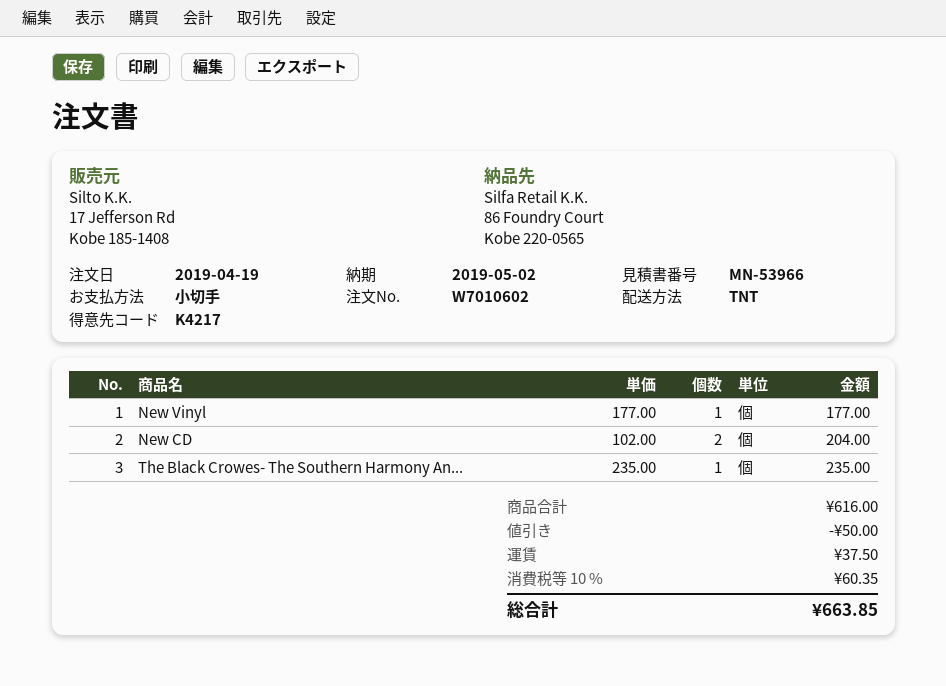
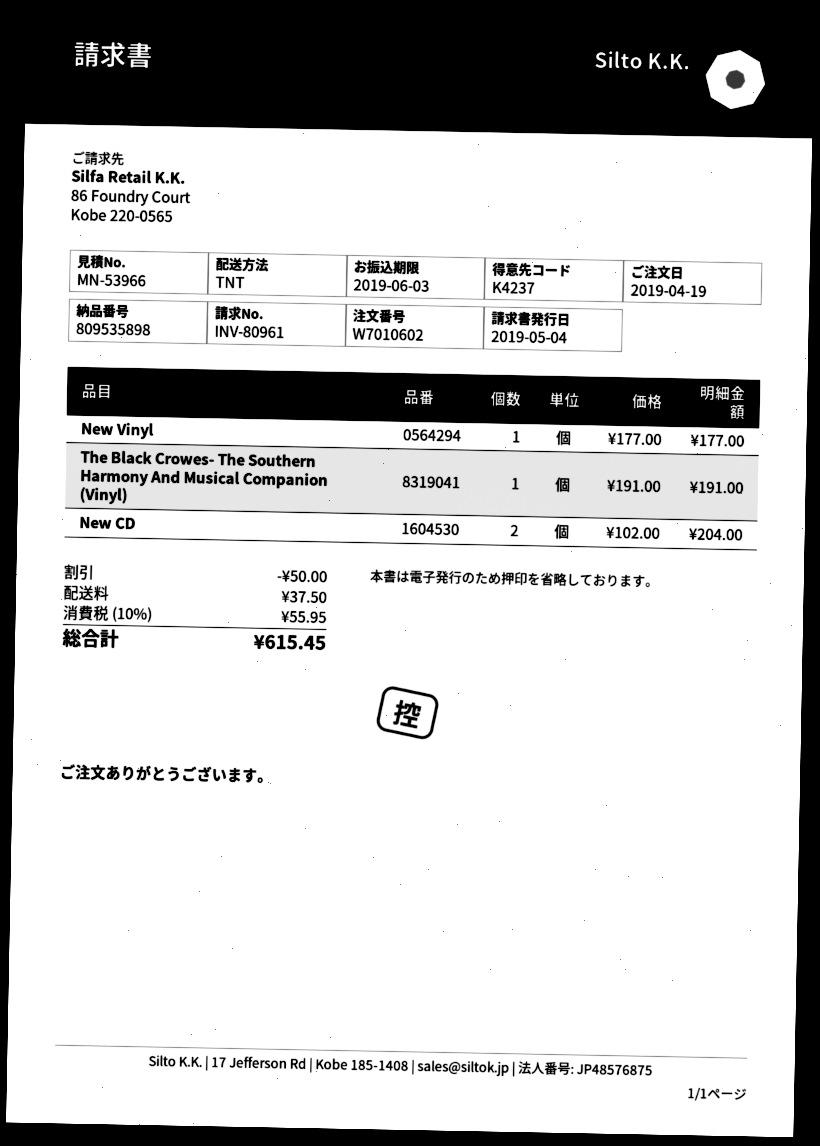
customer number: K4217 -> K4237
The Black Crowes- The Southern Harmony An...: 1 x 235.00 = 235.00 -> 1 x 191.00 = 191.00
tax: 10% = 60.35 -> 10% = 55.95
total: 663.85 -> 615.45

